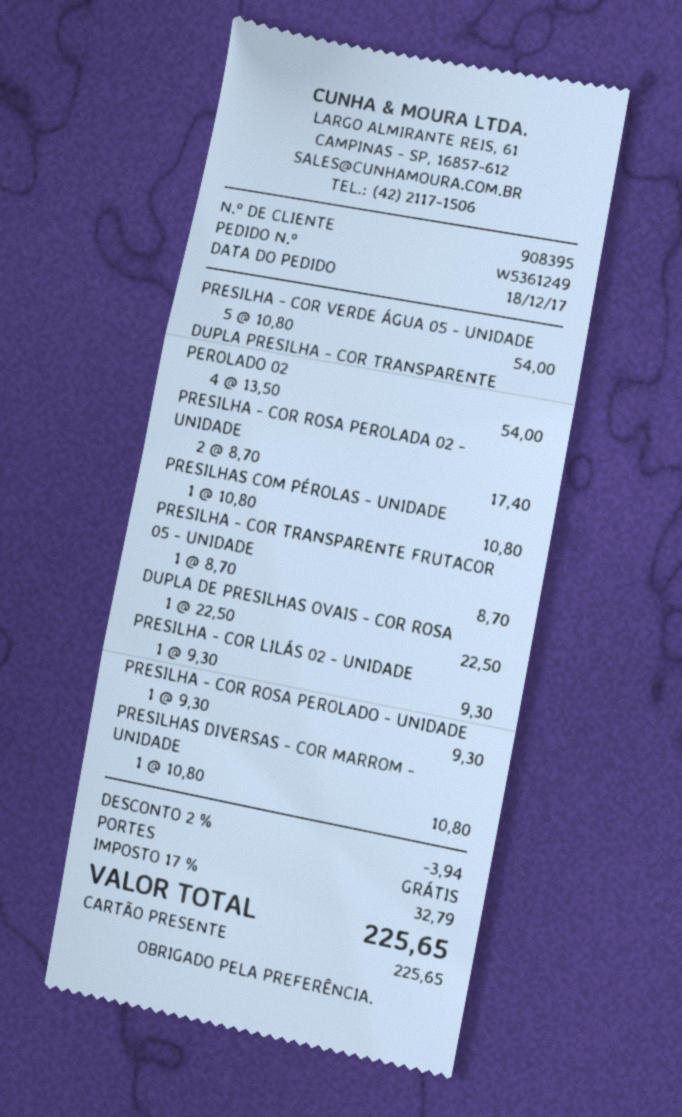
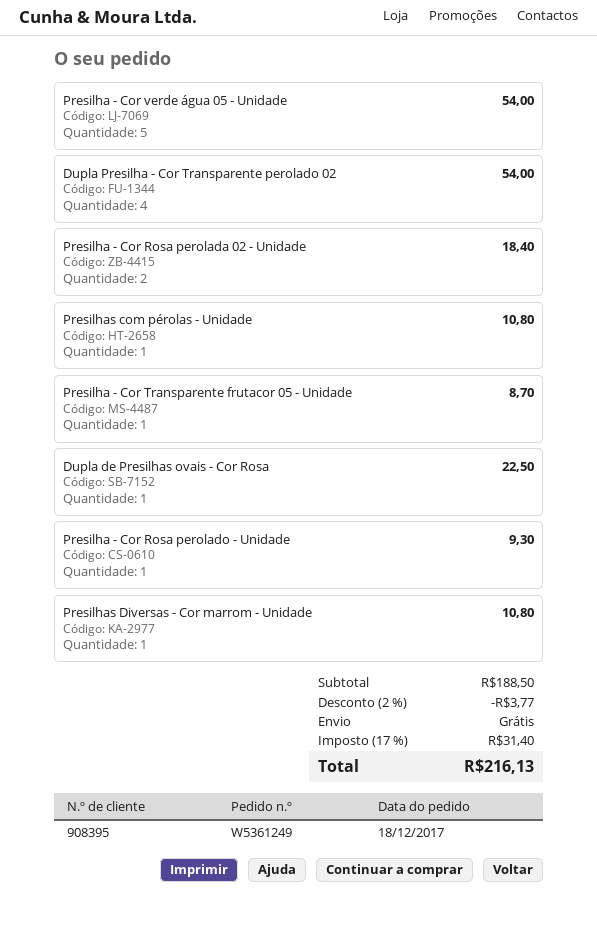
PRESILHA - COR ROSA PEROLADA 02 - UNIDADE: 2 for 17.40 -> 2 for 18.40
PRESILHA - COR LILÁS 02 - UNIDADE: 1 for 9.30 -> none
discount: 2% = 3.94 -> 2% = 3.77
tax: 17% = 32.79 -> 17% = 31.40
total: 225.65 -> 216.13

